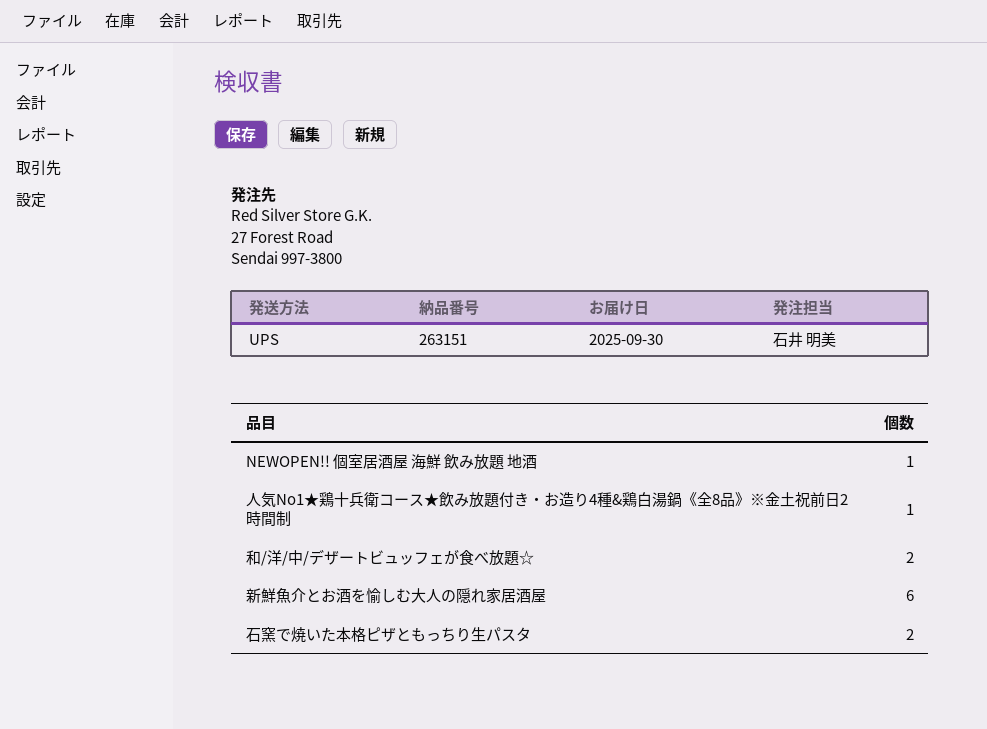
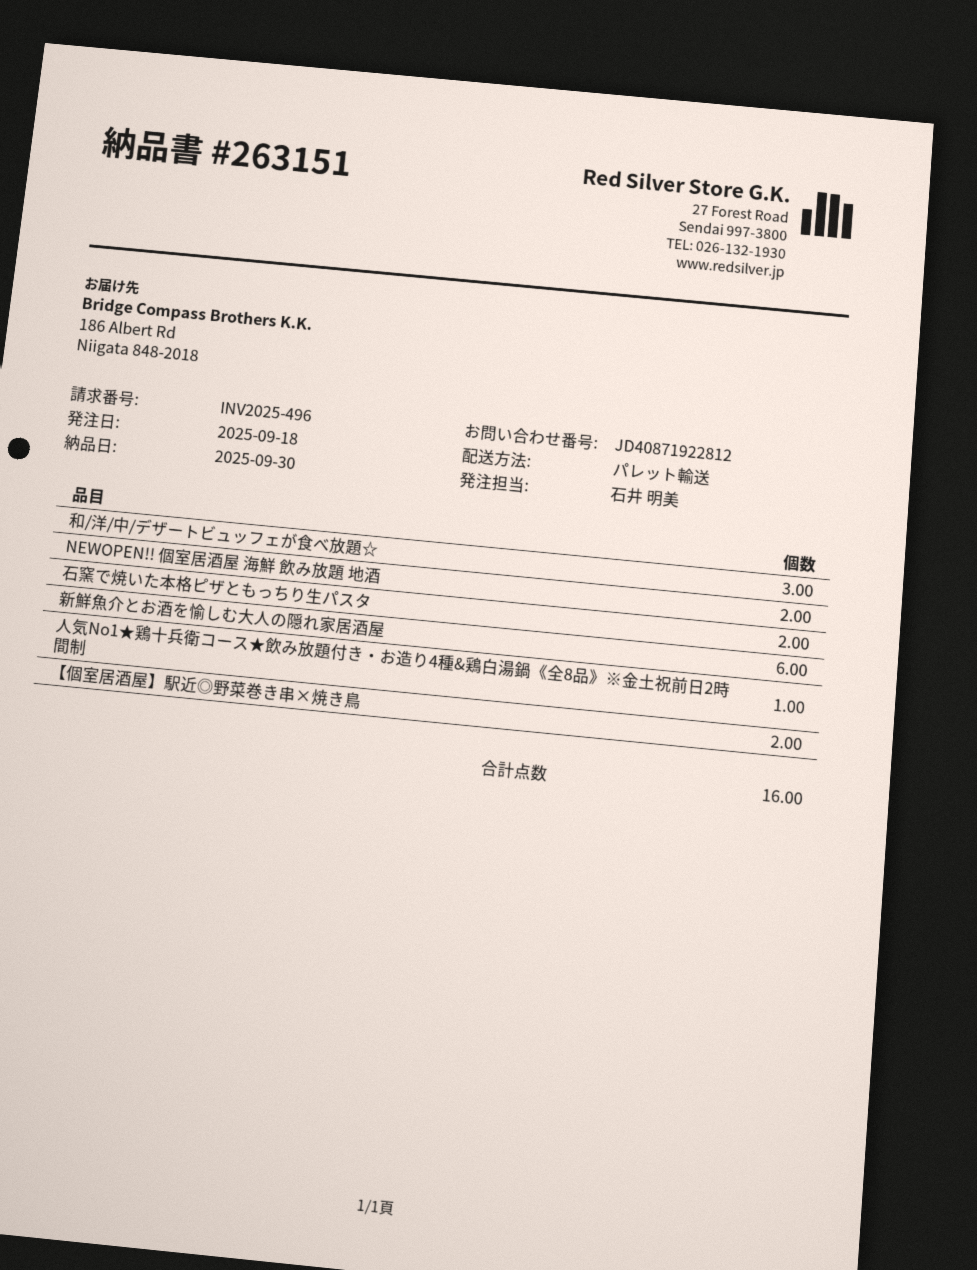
shipping method: UPS -> pallet freight
NEWOPEN!! 個室居酒屋 海鮮 飲み放題 地酒: 1 -> 2
和/洋/中/デザートビュッフェが食べ放題☆: 2 -> 3
【個室居酒屋】駅近◎野菜巻き串×焼き鳥: none -> 2

